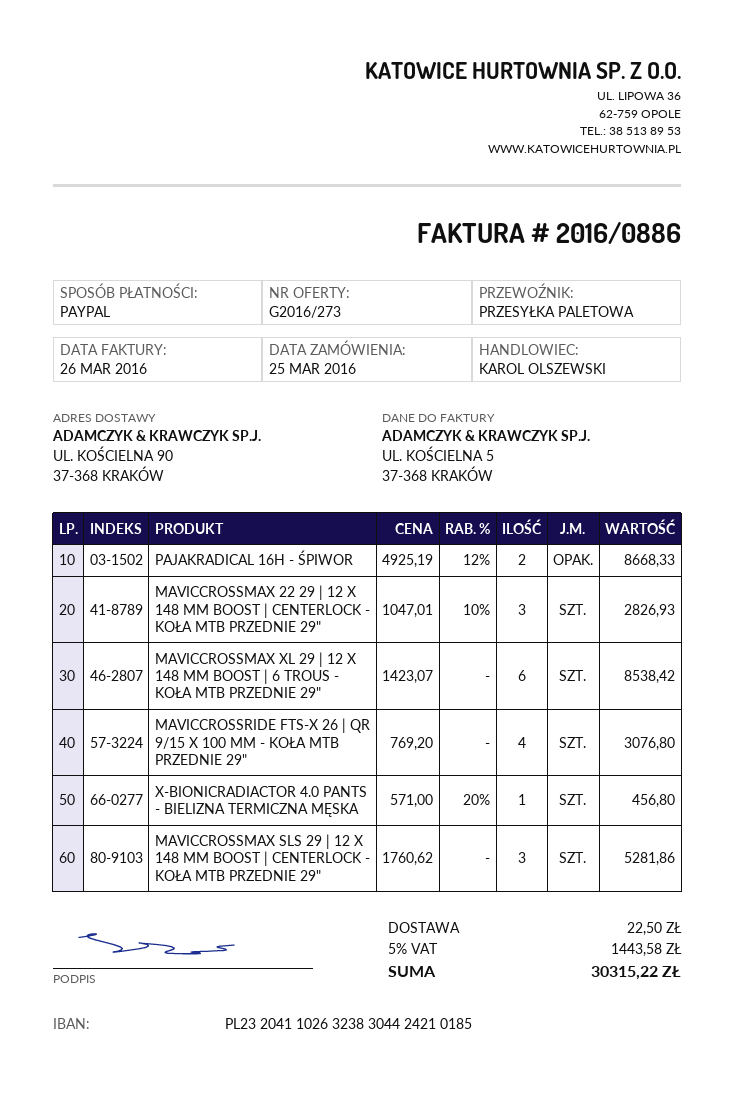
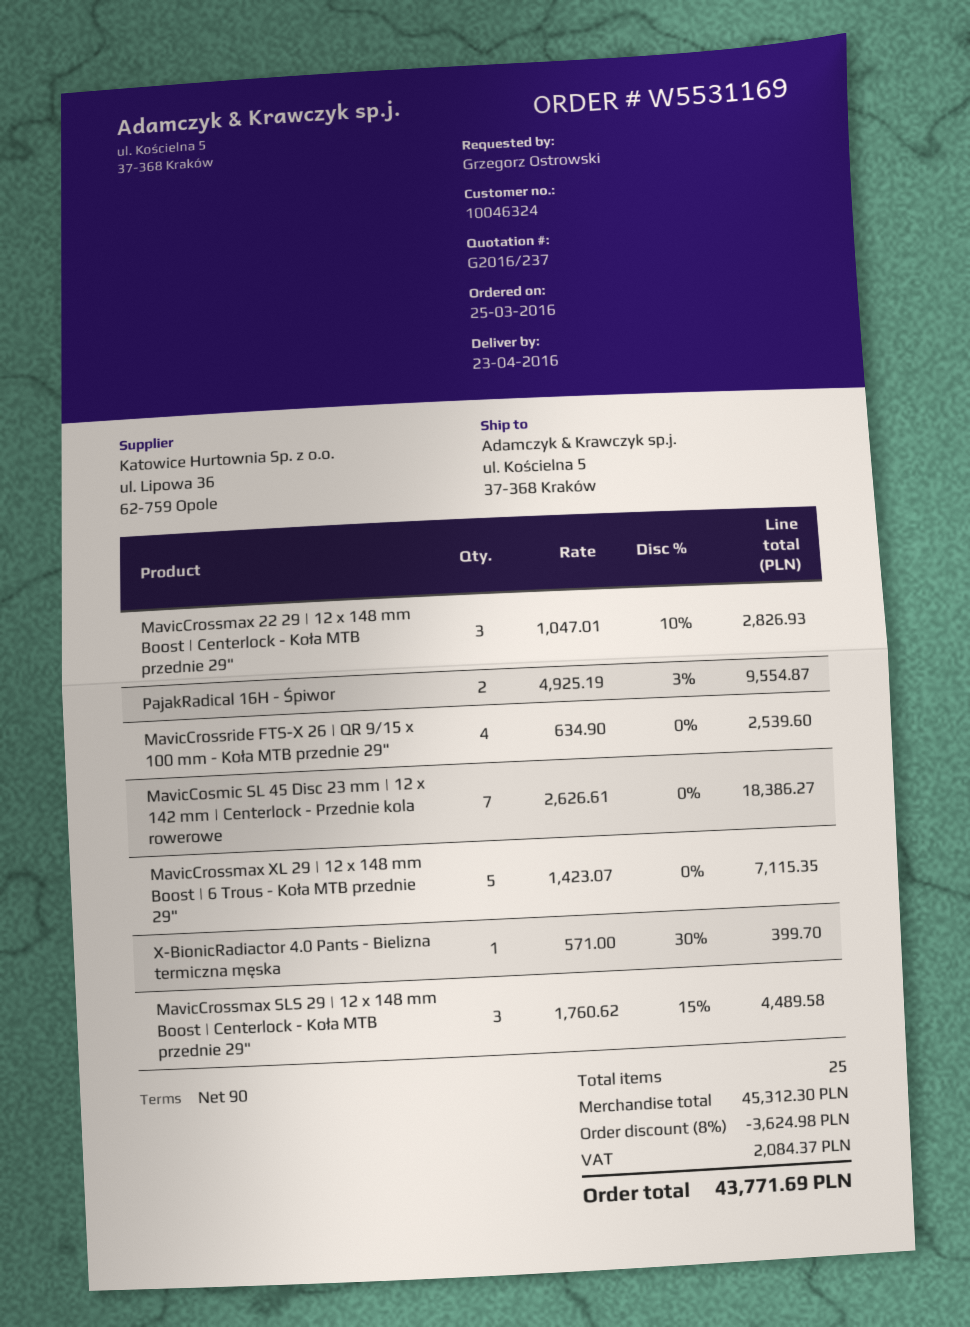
quote number: G2016/273 -> G2016/237
ship to: UL. KOŚCIELNA 90, 37-368 KRAKÓW -> ul. Kościelna 5, 37-368 Kraków
PAJAKRADICAL 16H - ŚPIWOR: 2 x 4925.19 - 12% = 8668.33 -> 2 x 4925.19 - 3% = 9554.87
MAVICCROSSMAX XL 29 | 12 X 148 MM BOOST | 6 TROUS - KOŁA MTB PRZEDNIE 29": 6 x 1423.07 = 8538.42 -> 5 x 1423.07 = 7115.35
MAVICCROSSRIDE FTS-X 26 | QR 9/15 X 100 MM - KOŁA MTB PRZEDNIE 29": 4 x 769.20 = 3076.80 -> 4 x 634.90 = 2539.60
X-BIONICRADIACTOR 4.0 PANTS - BIELIZNA TERMICZNA MĘSKA: 1 x 571.00 - 20% = 456.80 -> 1 x 571.00 - 30% = 399.70
MAVICCROSSMAX SLS 29 | 12 X 148 MM BOOST | CENTERLOCK - KOŁA MTB PRZEDNIE 29": 3 x 1760.62 = 5281.86 -> 3 x 1760.62 - 15% = 4489.58
MavicCosmic SL 45 Disc 23 mm | 12 x 142 mm | Centerlock - Przednie kola rowerowe: none -> 7 x 2626.61 = 18386.27
discount: none -> 8% = 3624.98
shipping: 22.50 -> none
tax: 1443.58 -> 2084.37
total: 30315.22 -> 43771.69

